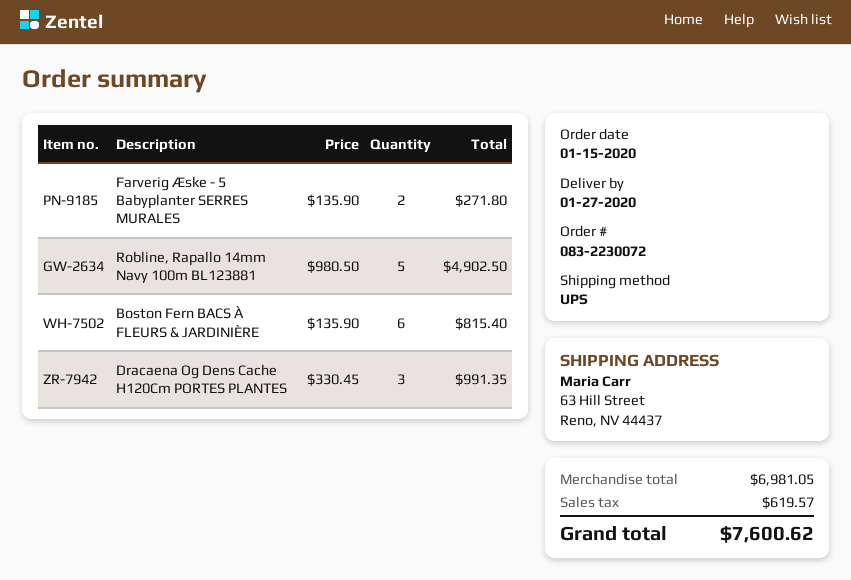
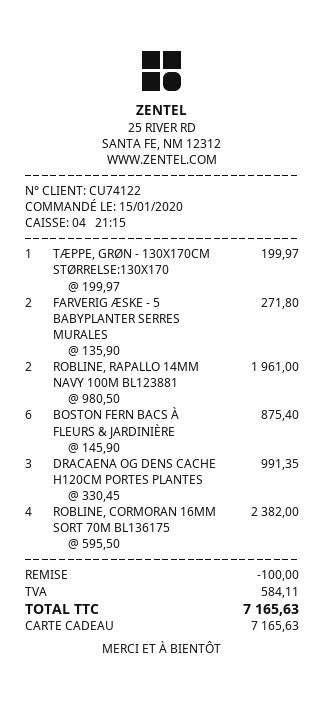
Robline, Rapallo 14mm Navy 100m BL123881: 5 x 980.50 = 4902.50 -> 2 x 980.50 = 1961.00
Boston Fern BACS À FLEURS & JARDINIÈRE: 6 x 135.90 = 815.40 -> 6 x 145.90 = 875.40
TÆPPE, GRØN - 130X170CM STØRRELSE:130X170: none -> 1 x 199.97 = 199.97
ROBLINE, CORMORAN 16MM SORT 70M BL136175: none -> 4 x 595.50 = 2382.00
discount: none -> 100.00
tax: 619.57 -> 584.11
total: 7600.62 -> 7165.63

